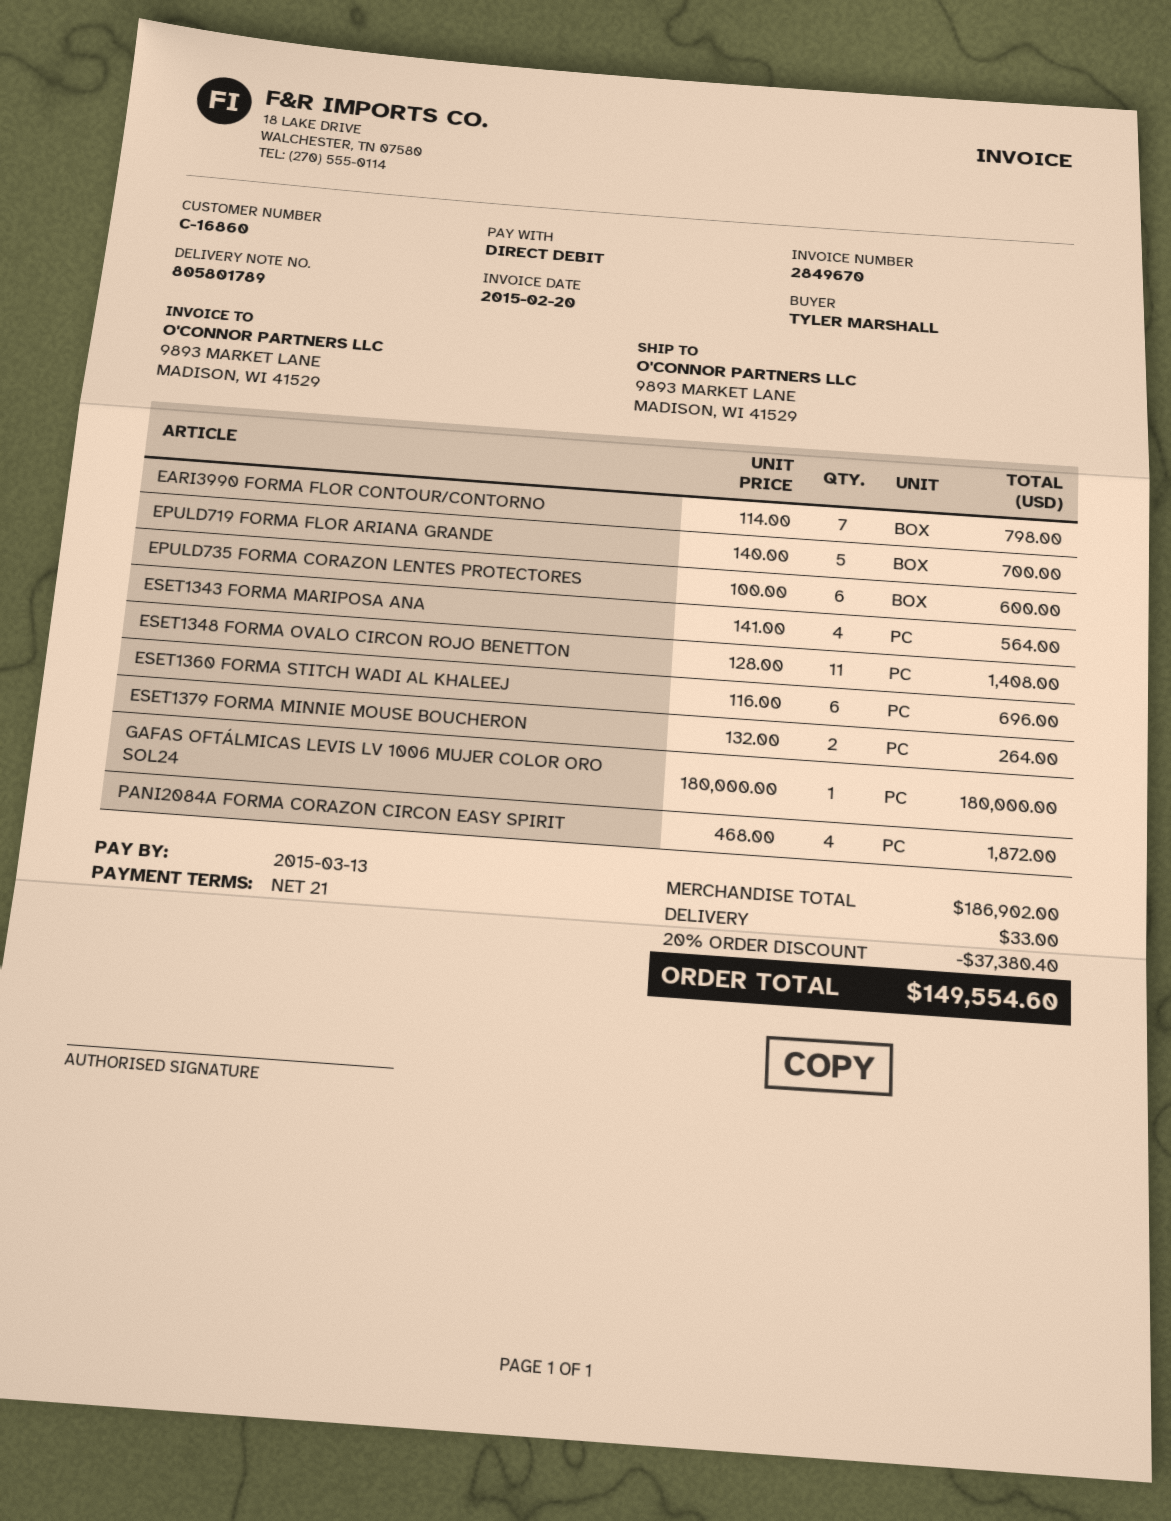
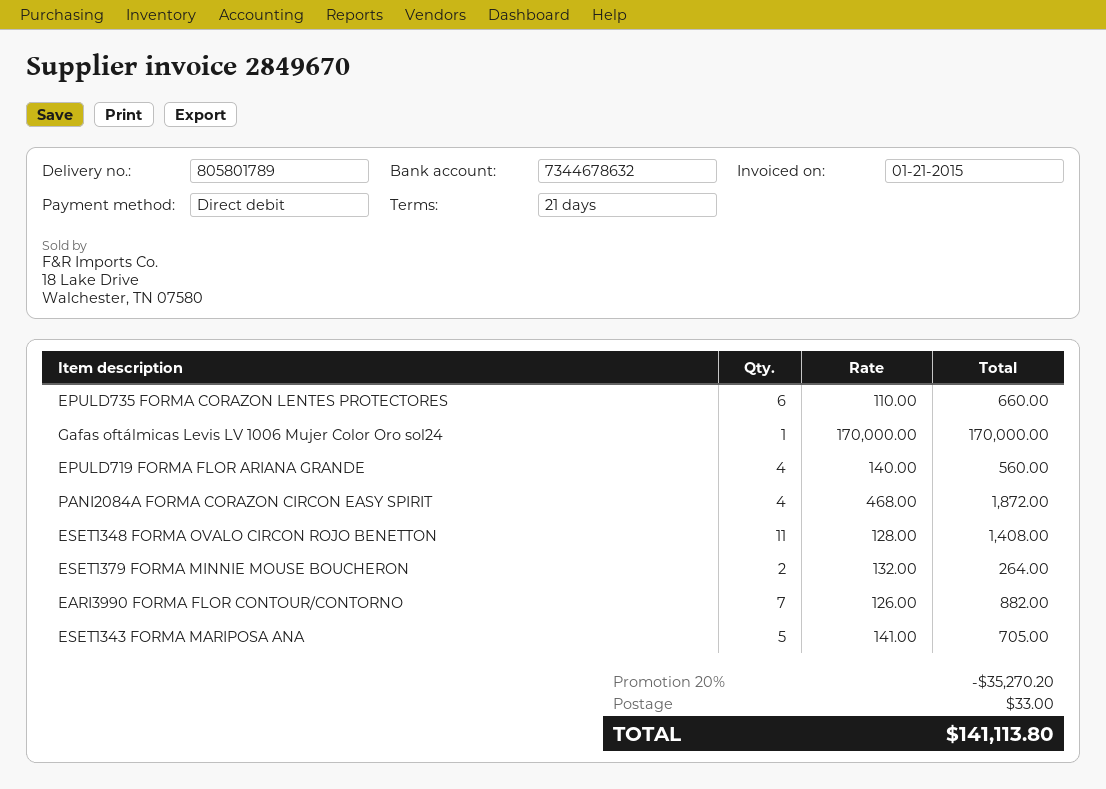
invoice date: 2015-02-20 -> 2015-01-21
EARI3990 FORMA FLOR CONTOUR/CONTORNO: 7 x 114.00 = 798.00 -> 7 x 126.00 = 882.00
EPULD719 FORMA FLOR ARIANA GRANDE: 5 x 140.00 = 700.00 -> 4 x 140.00 = 560.00
EPULD735 FORMA CORAZON LENTES PROTECTORES: 6 x 100.00 = 600.00 -> 6 x 110.00 = 660.00
ESET1343 FORMA MARIPOSA ANA: 4 x 141.00 = 564.00 -> 5 x 141.00 = 705.00
ESET1360 FORMA STITCH WADI AL KHALEEJ: 6 x 116.00 = 696.00 -> none
GAFAS OFTÁLMICAS LEVIS LV 1006 MUJER COLOR ORO SOL24: 1 x 180000.00 = 180000.00 -> 1 x 170000.00 = 170000.00
discount: 20% = 37380.40 -> 20% = 35270.20
total: 149554.60 -> 141113.80

